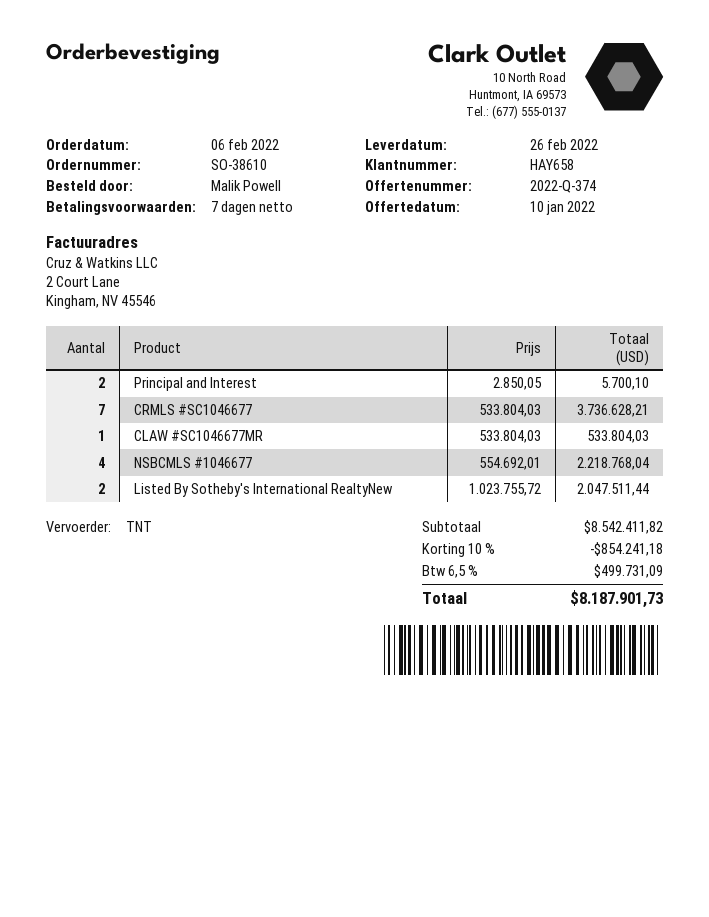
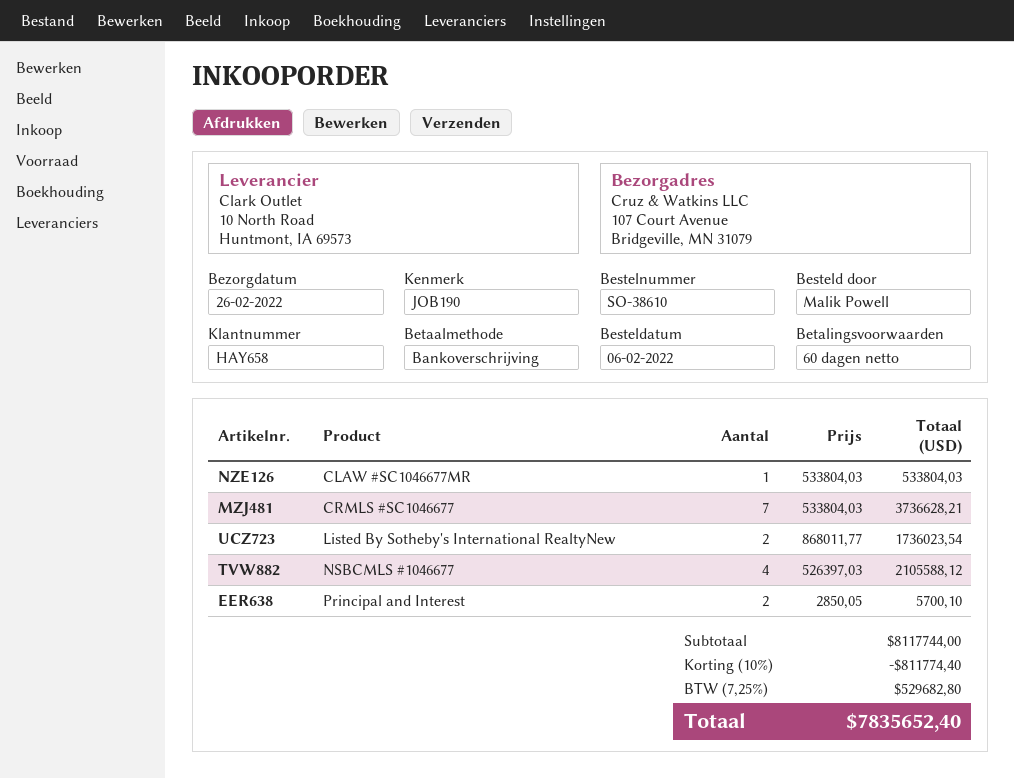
payment terms: 7 days -> 60 days
NSBCMLS #1046677: 4 x 554692.01 = 2218768.04 -> 4 x 526397.03 = 2105588.12
Listed By Sotheby's International RealtyNew: 2 x 1023755.72 = 2047511.44 -> 2 x 868011.77 = 1736023.54
subtotal: 8542411.82 -> 8117744.00
discount: 10% = 854241.18 -> 10% = 811774.40
tax: 6.5% = 499731.09 -> 7.25% = 529682.80
total: 8187901.73 -> 7835652.40

